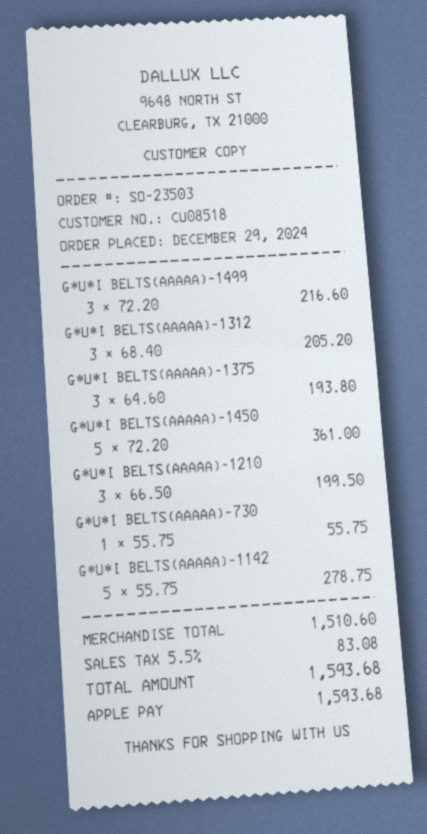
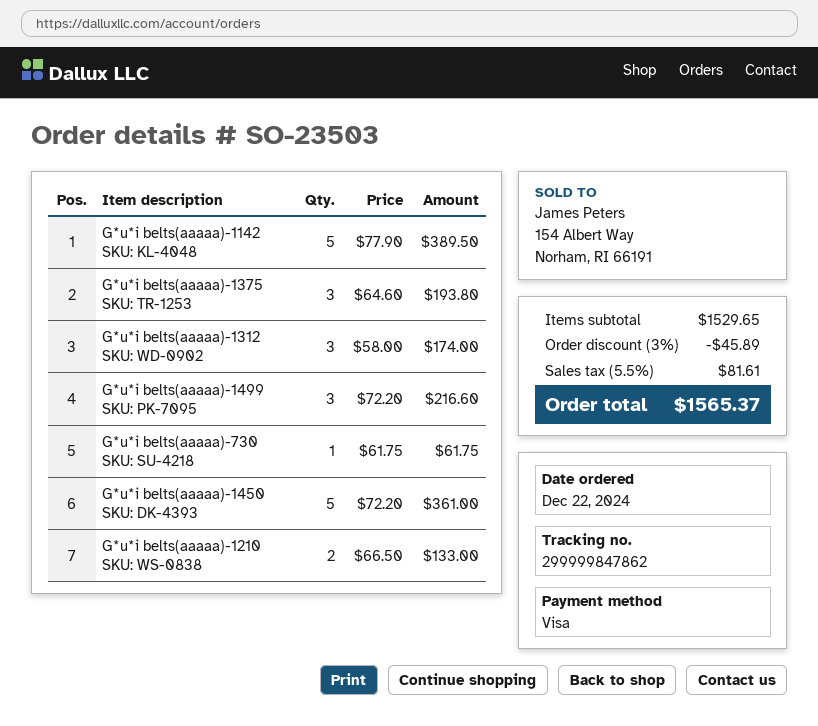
order date: 2024-12-29 -> 2024-12-22
payment method: Apple Pay -> Visa
G*U*I BELTS(AAAAA)-1312: 3 x 68.40 = 205.20 -> 3 x 58.00 = 174.00
G*U*I BELTS(AAAAA)-1210: 3 x 66.50 = 199.50 -> 2 x 66.50 = 133.00
G*U*I BELTS(AAAAA)-730: 1 x 55.75 = 55.75 -> 1 x 61.75 = 61.75
G*U*I BELTS(AAAAA)-1142: 5 x 55.75 = 278.75 -> 5 x 77.90 = 389.50
subtotal: 1510.60 -> 1529.65
discount: none -> 3% = 45.89
tax: 5.5% = 83.08 -> 5.5% = 81.61
total: 1593.68 -> 1565.37

